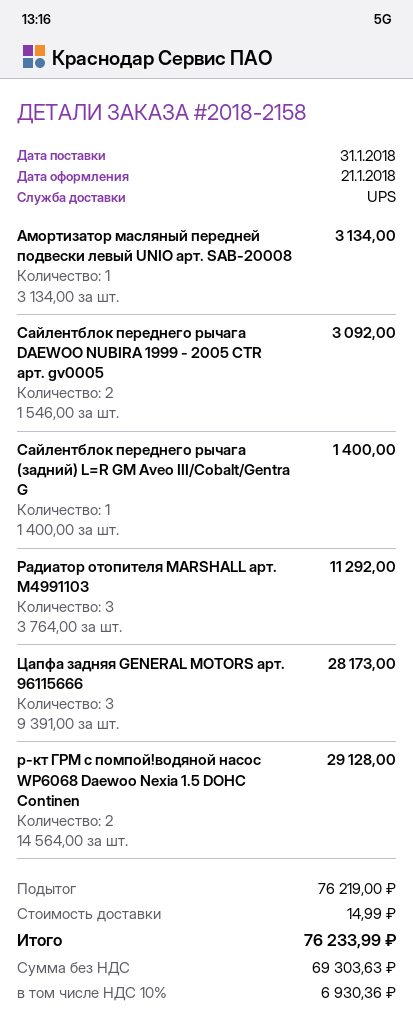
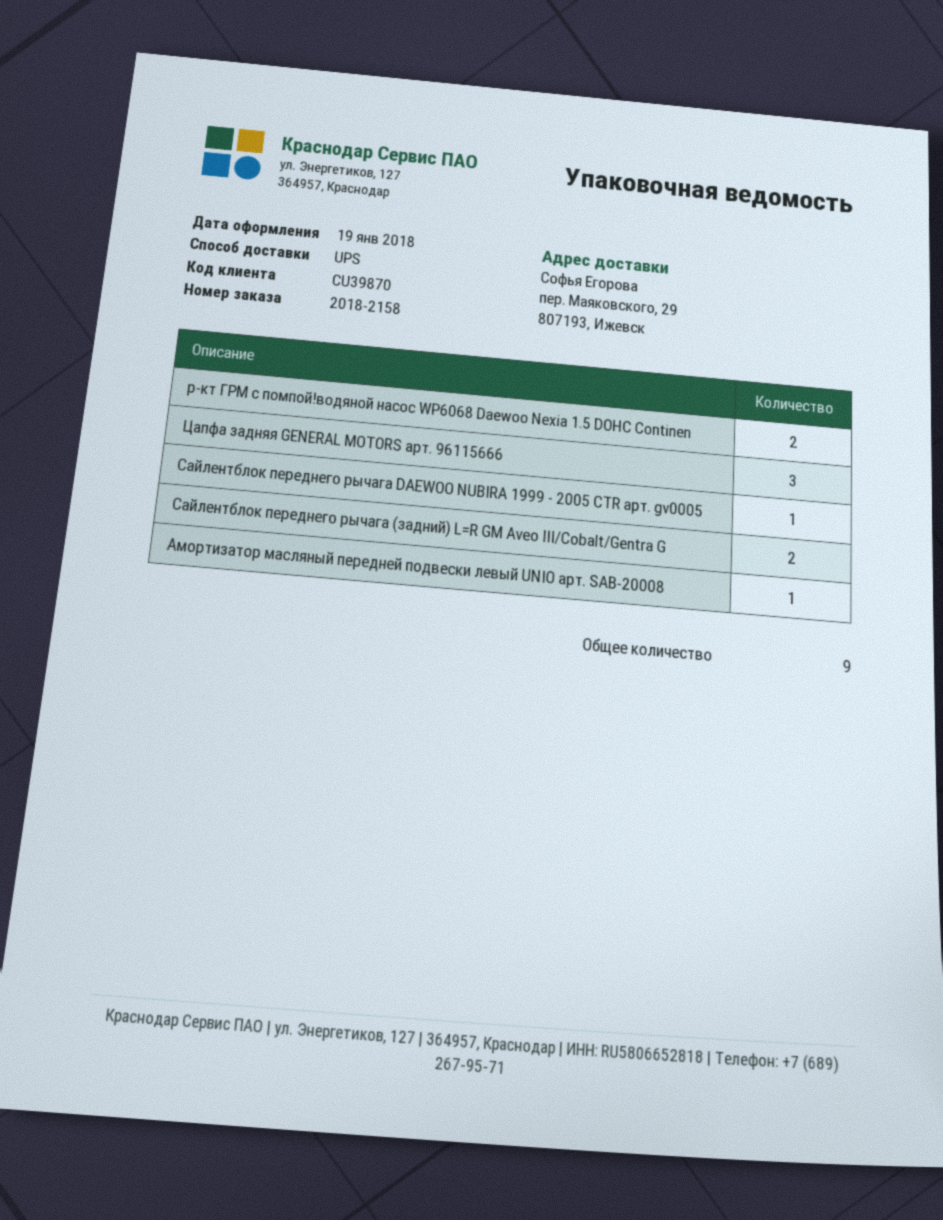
order date: 2018-01-21 -> 2018-01-19
Сайлентблок переднего рычага DAEWOO NUBIRA 1999 - 2005 CTR арт. gv0005: 2 -> 1
Сайлентблок переднего рычага (задний) L=R GM Aveo III/Cobalt/Gentra G: 1 -> 2
Радиатор отопителя MARSHALL арт. M4991103: 3 -> none

